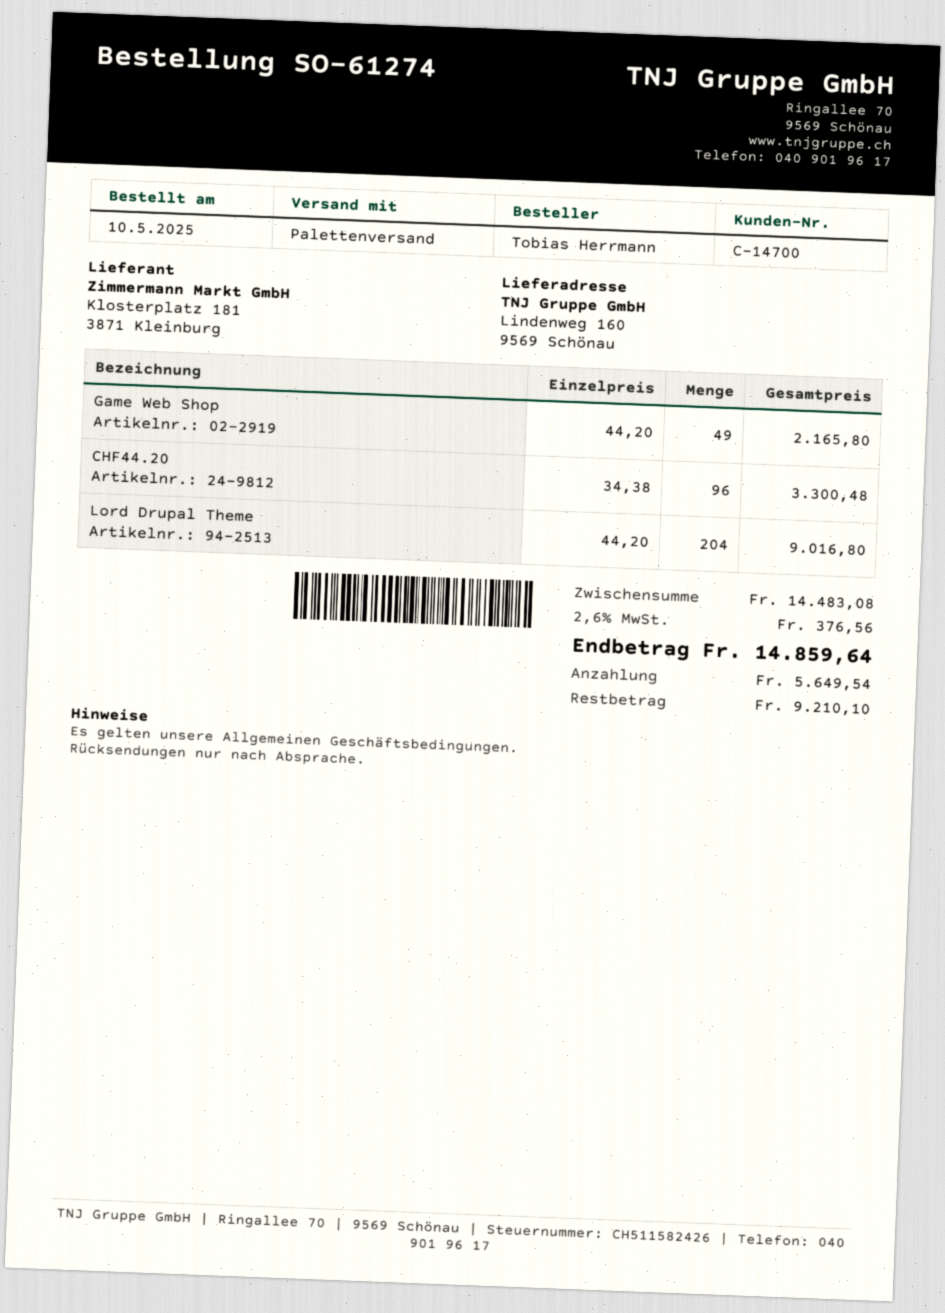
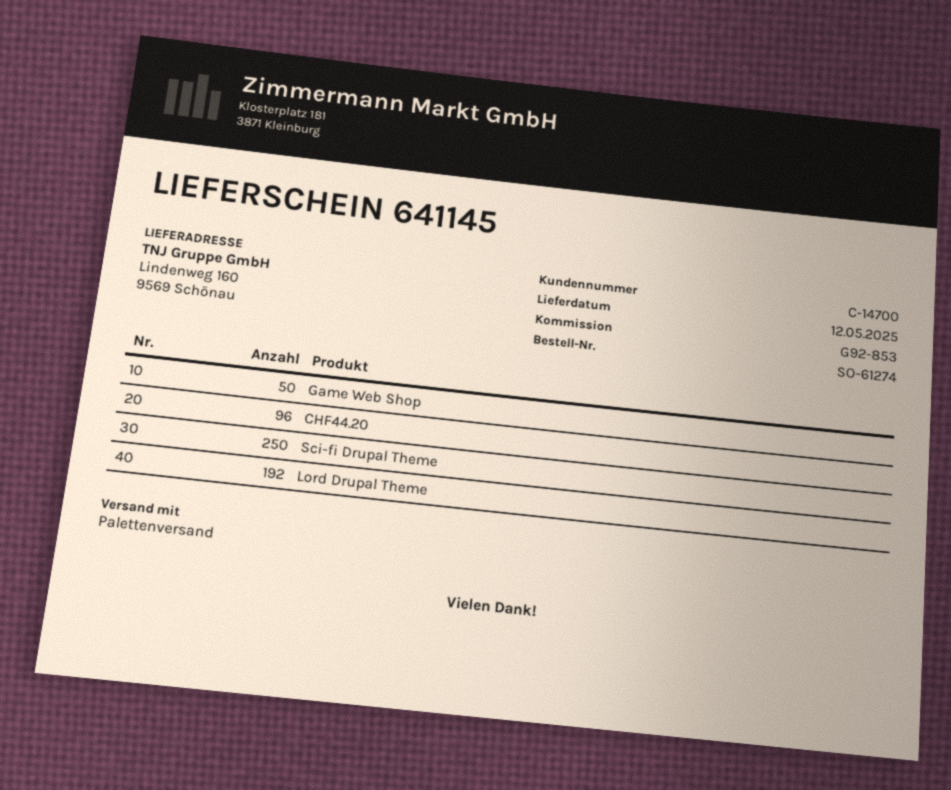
Game Web Shop: 49 -> 50
Lord Drupal Theme: 204 -> 192
Sci-fi Drupal Theme: none -> 250

